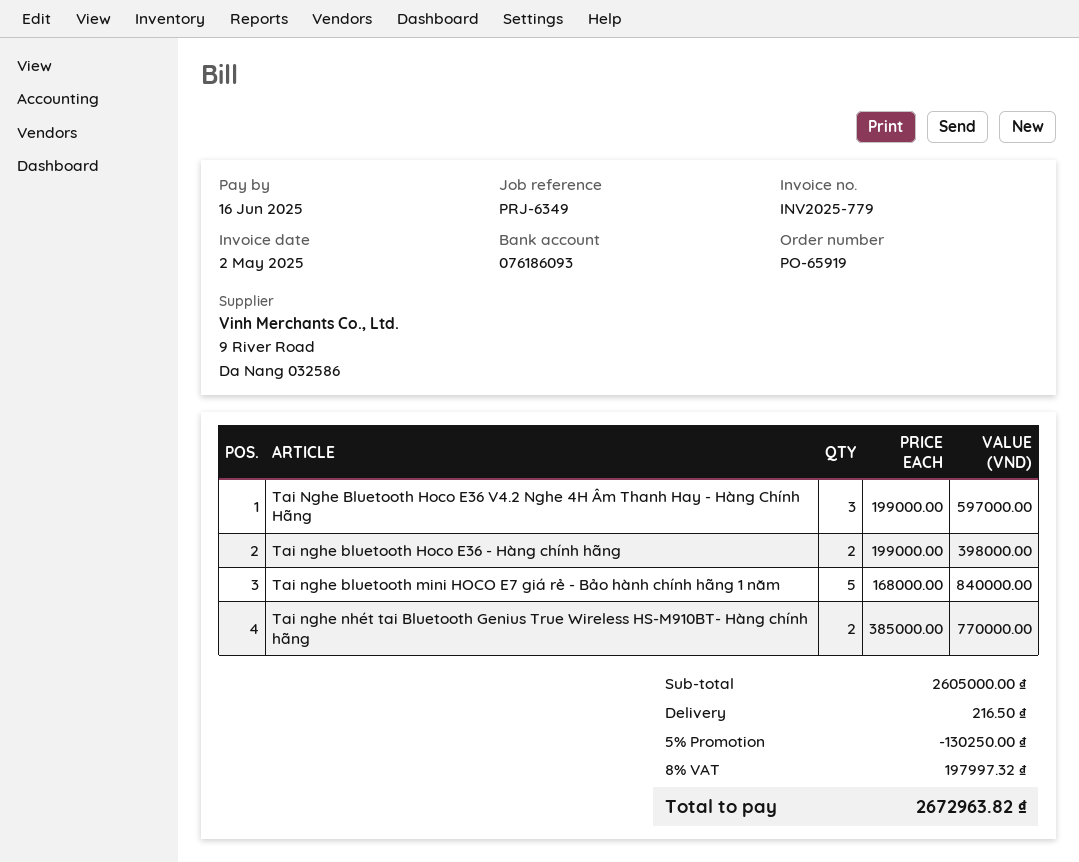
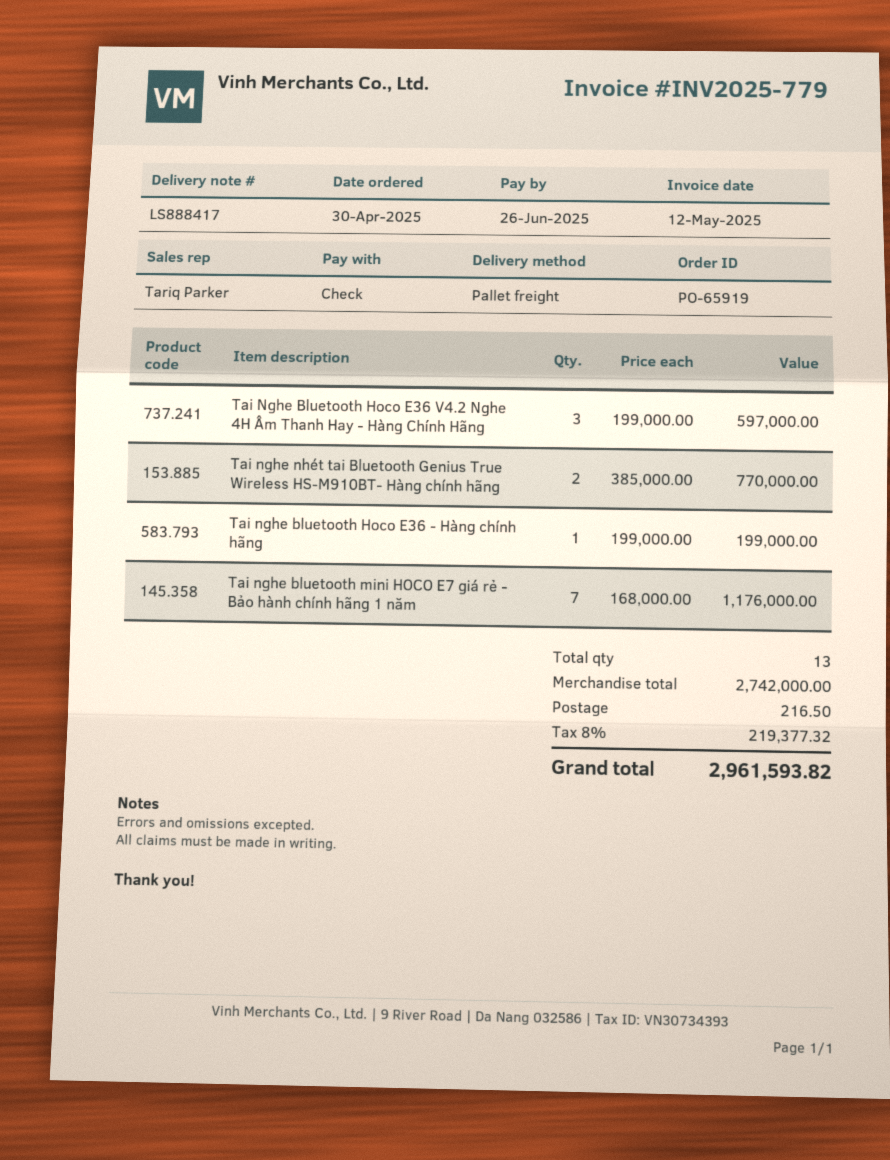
invoice date: 2025-05-02 -> 2025-05-12
due date: 2025-06-16 -> 2025-06-26
Tai nghe bluetooth Hoco E36 - Hàng chính hãng: 2 x 199000.00 = 398000.00 -> 1 x 199000.00 = 199000.00
Tai nghe bluetooth mini HOCO E7 giá rẻ - Bảo hành chính hãng 1 năm: 5 x 168000.00 = 840000.00 -> 7 x 168000.00 = 1176000.00
subtotal: 2605000.00 -> 2742000.00
discount: 5% = 130250.00 -> none
tax: 8% = 197997.32 -> 8% = 219377.32
total: 2672963.82 -> 2961593.82

